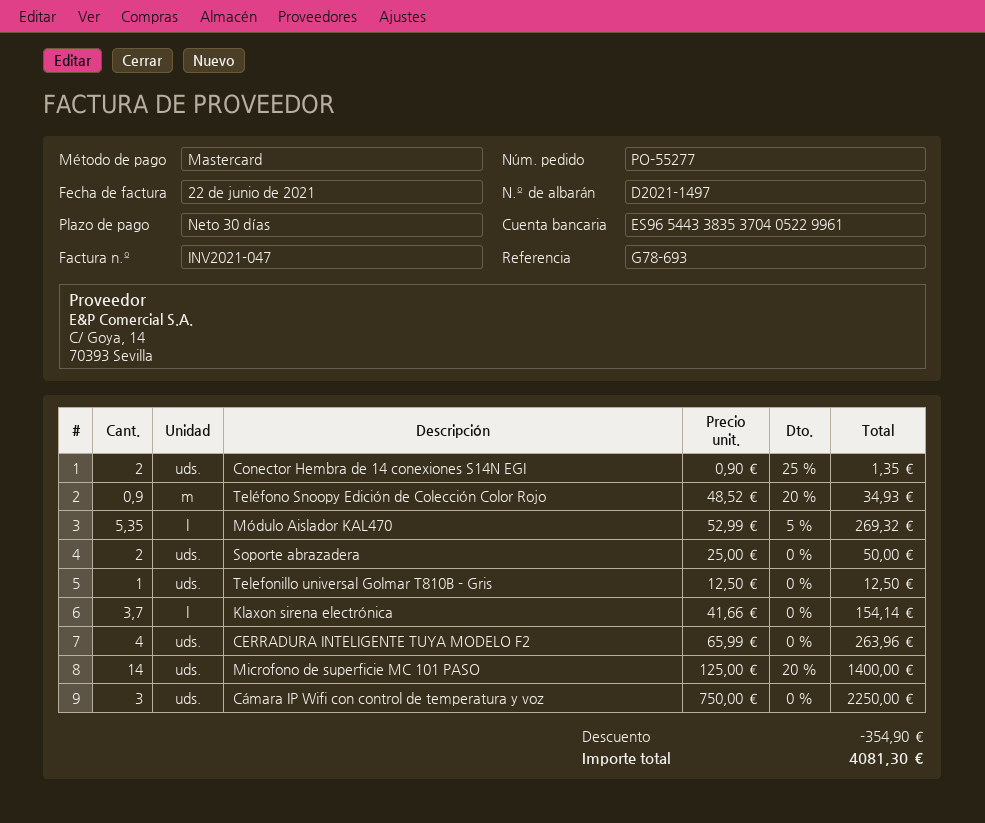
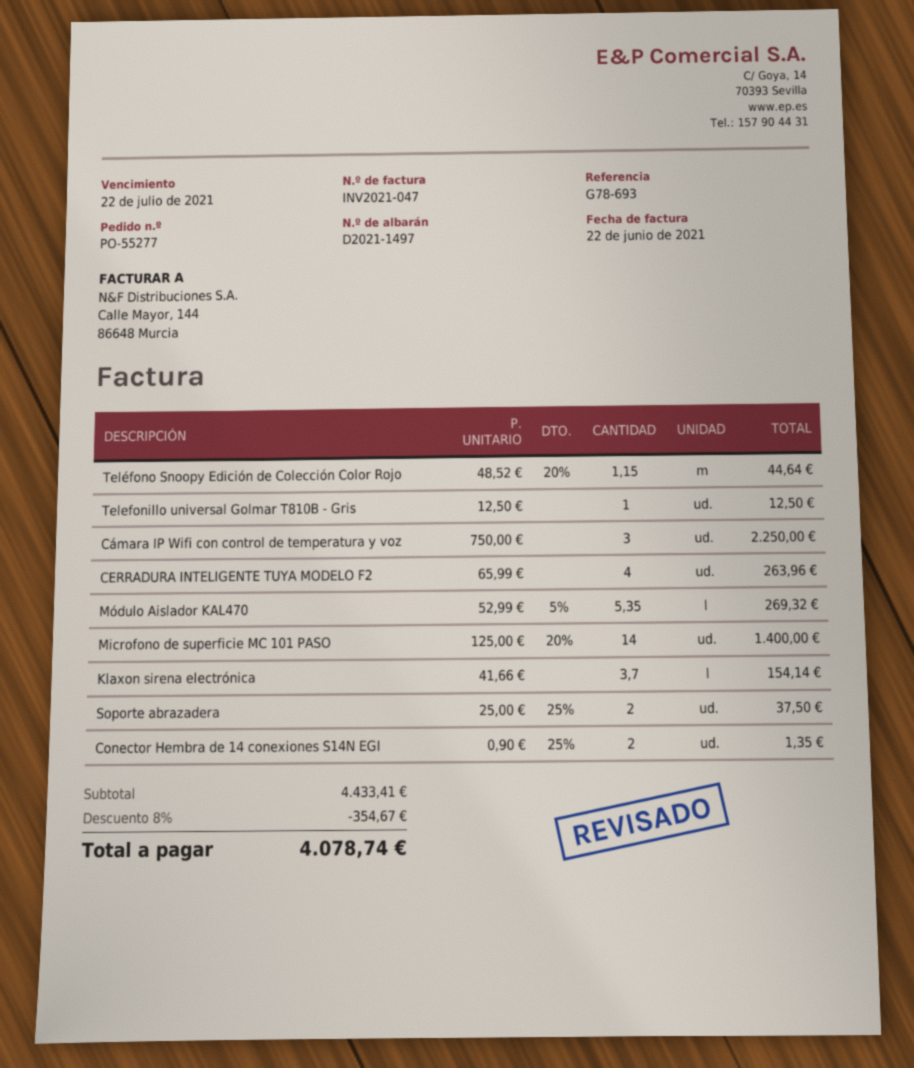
Teléfono Snoopy Edición de Colección Color Rojo: 0.9 x 48.52 - 20% = 34.93 -> 1.15 x 48.52 - 20% = 44.64
Soporte abrazadera: 2 x 25.00 = 50.00 -> 2 x 25.00 - 25% = 37.50
discount: 354.90 -> 354.67
total: 4081.30 -> 4078.74

